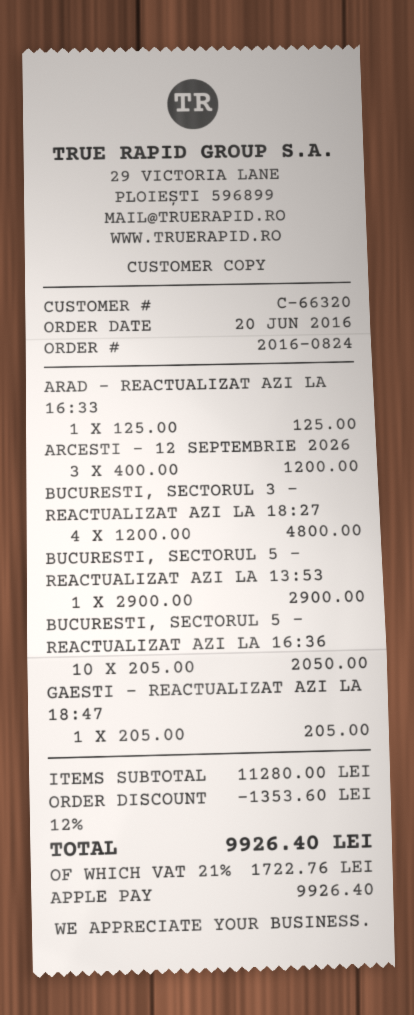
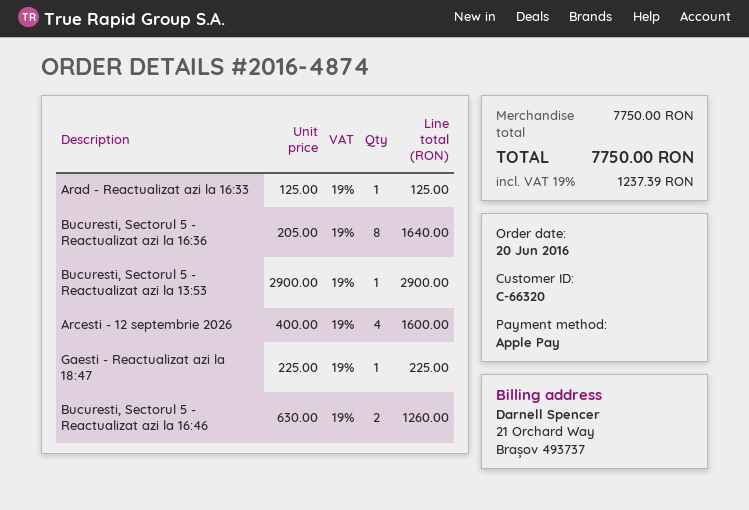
order number: 2016-0824 -> 2016-4874
ARCESTI - 12 SEPTEMBRIE 2026: 3 x 400.00 = 1200.00 -> 4 x 400.00 = 1600.00
BUCURESTI, SECTORUL 3 - REACTUALIZAT AZI LA 18:27: 4 x 1200.00 = 4800.00 -> none
BUCURESTI, SECTORUL 5 - REACTUALIZAT AZI LA 16:36: 10 x 205.00 = 2050.00 -> 8 x 205.00 = 1640.00
GAESTI - REACTUALIZAT AZI LA 18:47: 1 x 205.00 = 205.00 -> 1 x 225.00 = 225.00
Bucuresti, Sectorul 5 - Reactualizat azi la 16:46: none -> 2 x 630.00 = 1260.00
subtotal: 11280.00 -> 7750.00
discount: 12% = 1353.60 -> none
tax: 21% = 1722.76 -> 19% = 1237.39
total: 9926.40 -> 7750.00

